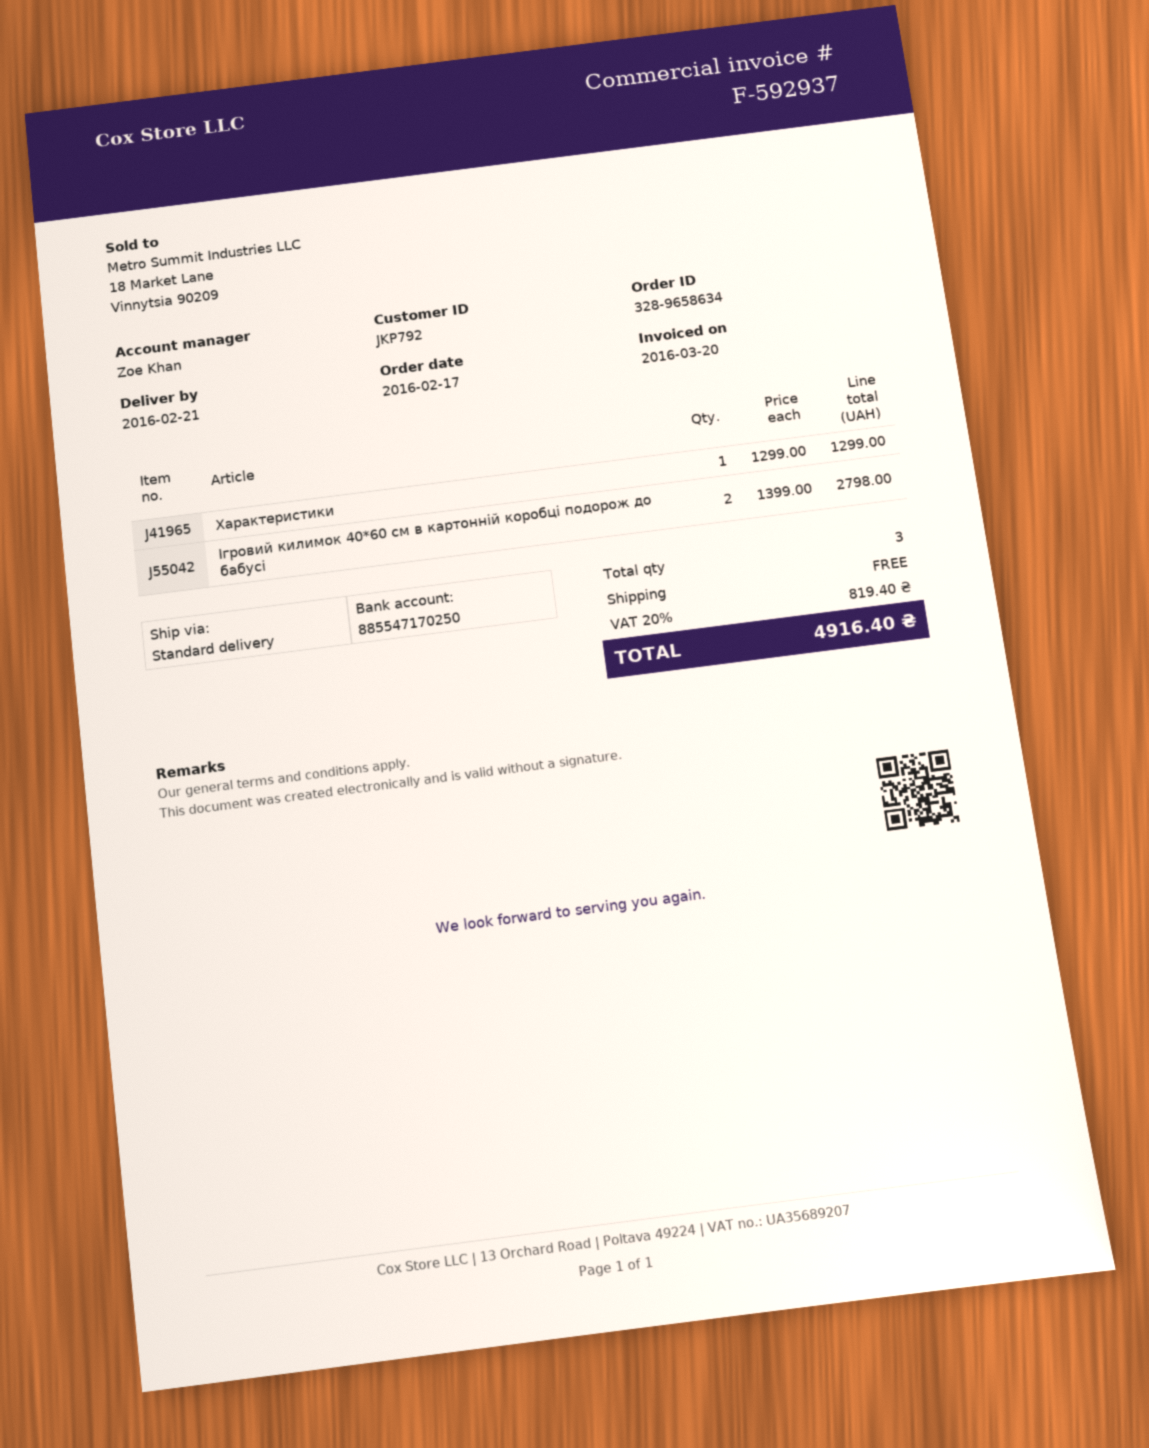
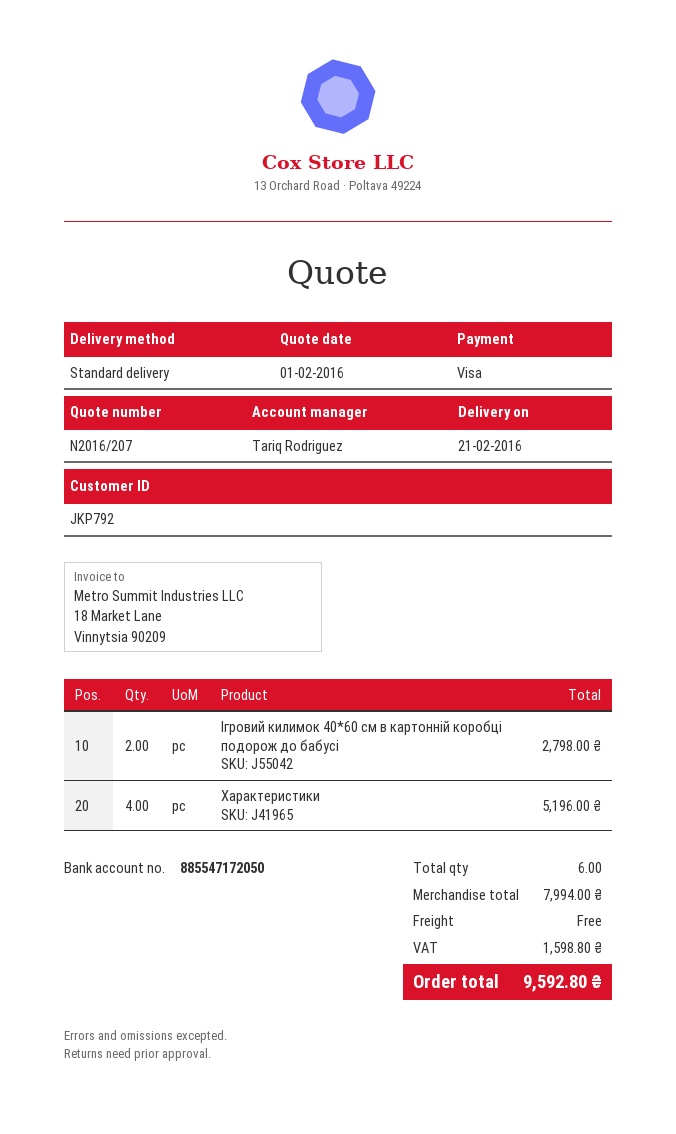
sales rep: Zoe Khan -> Tariq Rodriguez
bank account: 885547170250 -> 885547172050
Характеристики: 1 for 1299.00 -> 4 for 5196.00
total quantity: 3 -> 6
tax: 819.40 -> 1598.80
total: 4916.40 -> 9592.80

